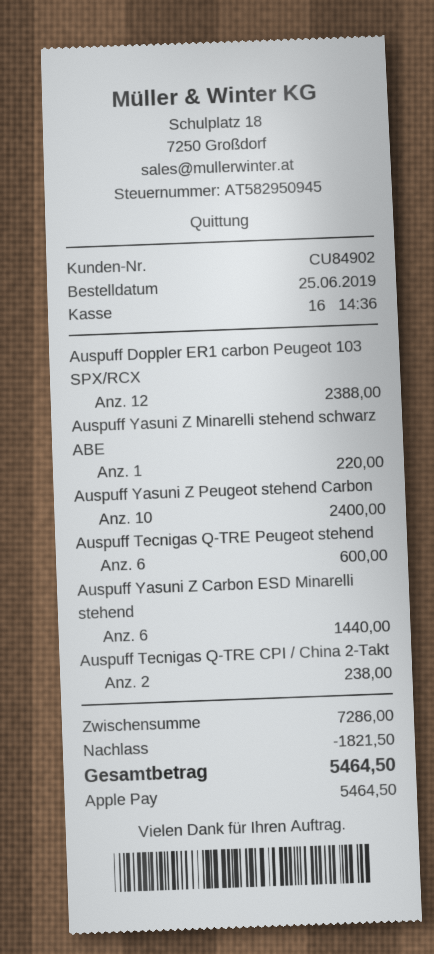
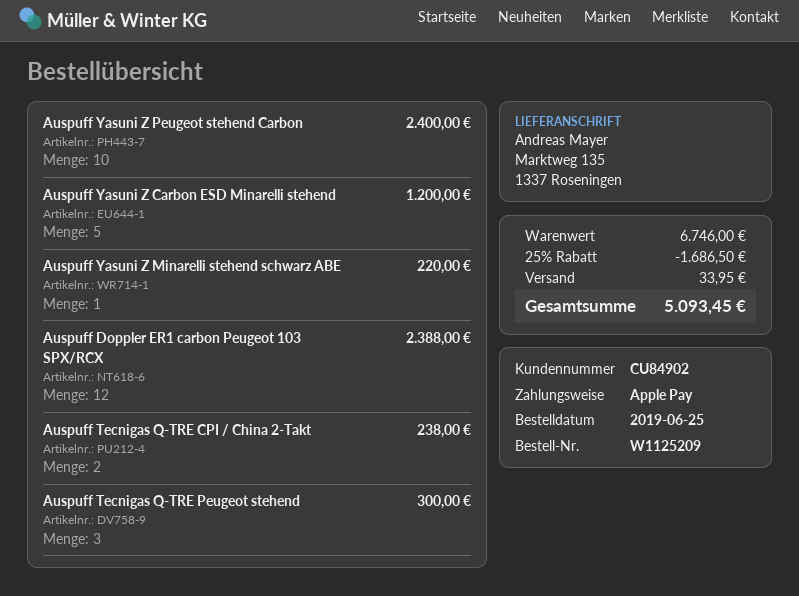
Auspuff Tecnigas Q-TRE Peugeot stehend: 6 for 600.00 -> 3 for 300.00
Auspuff Yasuni Z Carbon ESD Minarelli stehend: 6 for 1440.00 -> 5 for 1200.00
subtotal: 7286.00 -> 6746.00
discount: 1821.50 -> 1686.50
shipping: none -> 33.95
total: 5464.50 -> 5093.45

